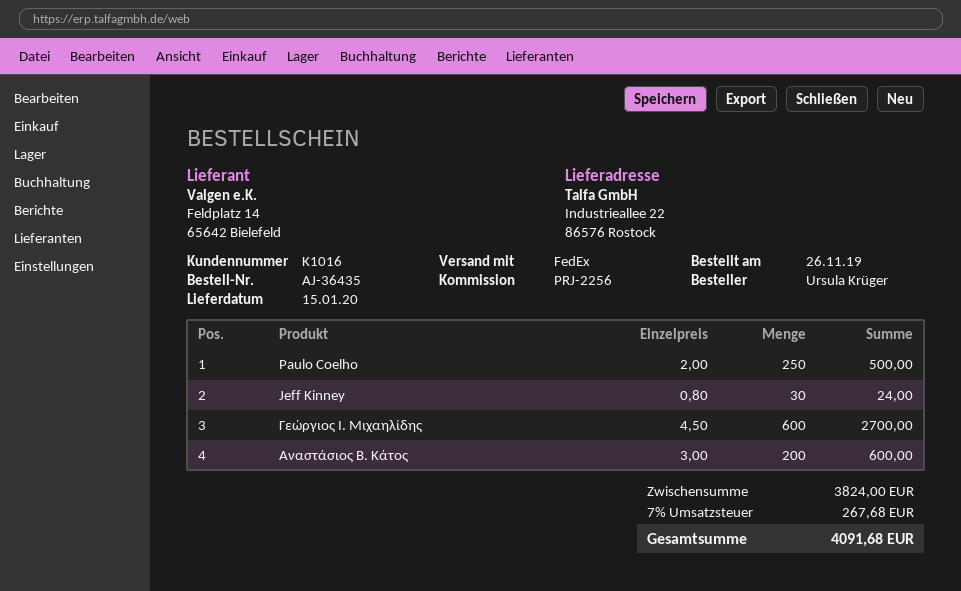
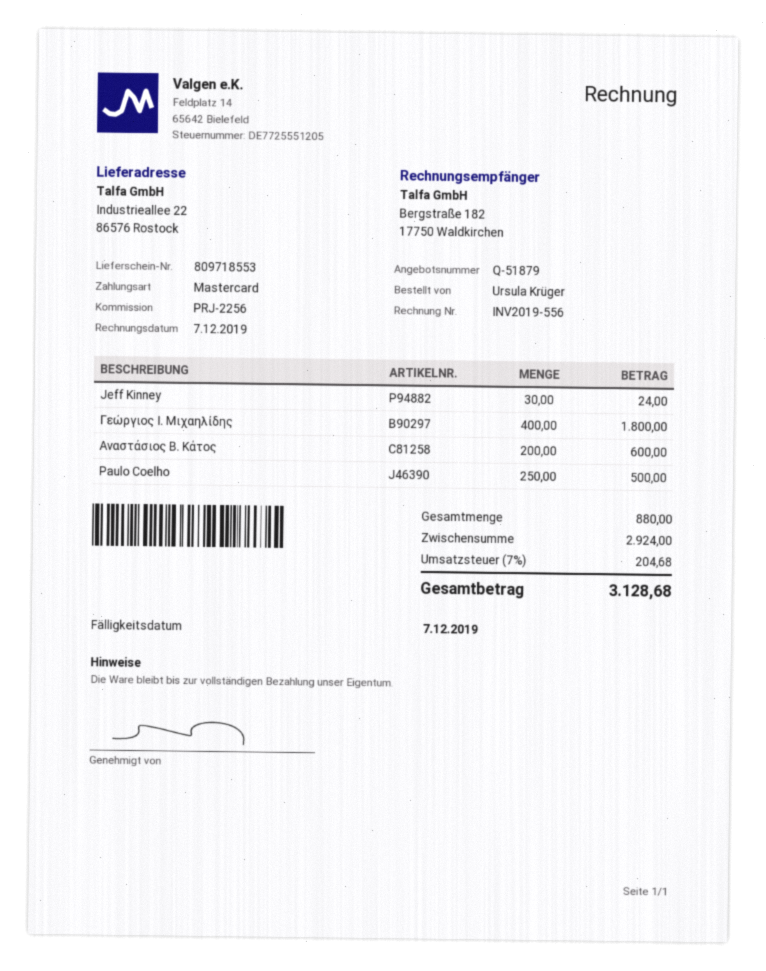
Γεώργιος Ι. Μιχαηλίδης: 600 for 2700.00 -> 400 for 1800.00
subtotal: 3824.00 -> 2924.00
tax: 7% = 267.68 -> 7% = 204.68
total: 4091.68 -> 3128.68

